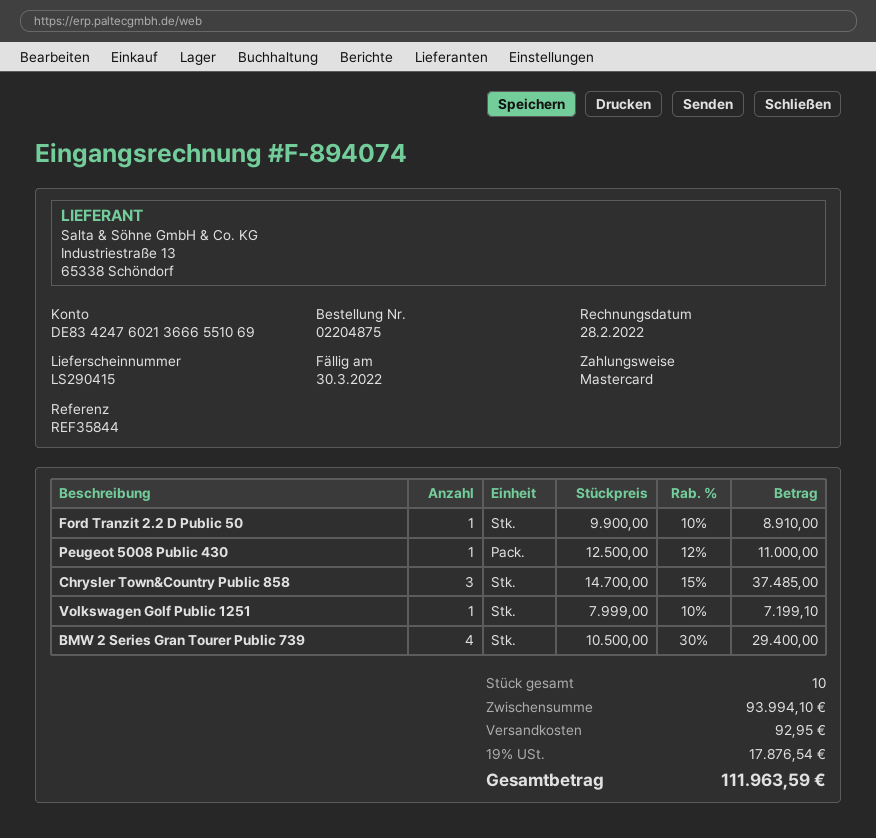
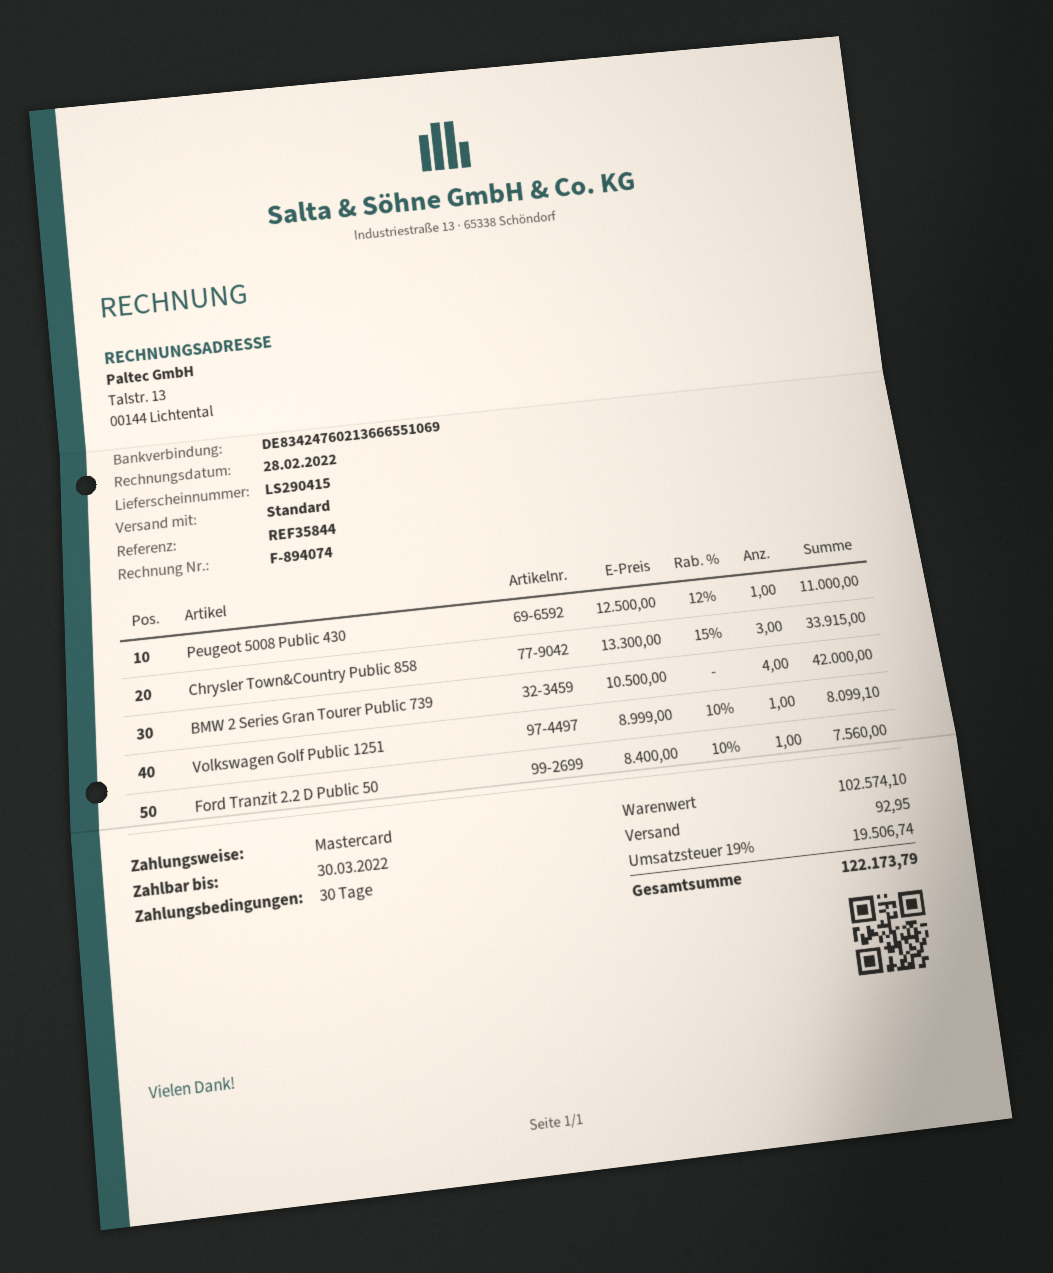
Ford Tranzit 2.2 D Public 50: 1 x 9900.00 - 10% = 8910.00 -> 1 x 8400.00 - 10% = 7560.00
Chrysler Town&Country Public 858: 3 x 14700.00 - 15% = 37485.00 -> 3 x 13300.00 - 15% = 33915.00
Volkswagen Golf Public 1251: 1 x 7999.00 - 10% = 7199.10 -> 1 x 8999.00 - 10% = 8099.10
BMW 2 Series Gran Tourer Public 739: 4 x 10500.00 - 30% = 29400.00 -> 4 x 10500.00 = 42000.00
subtotal: 93994.10 -> 102574.10
tax: 19% = 17876.54 -> 19% = 19506.74
total: 111963.59 -> 122173.79

